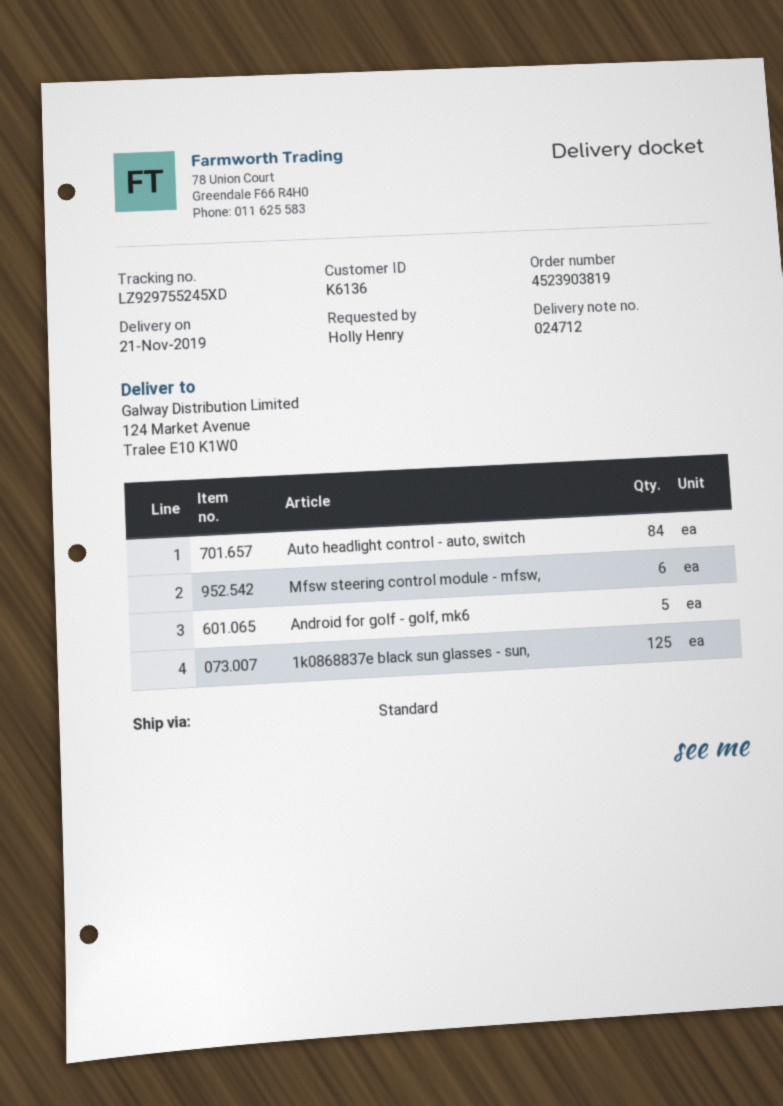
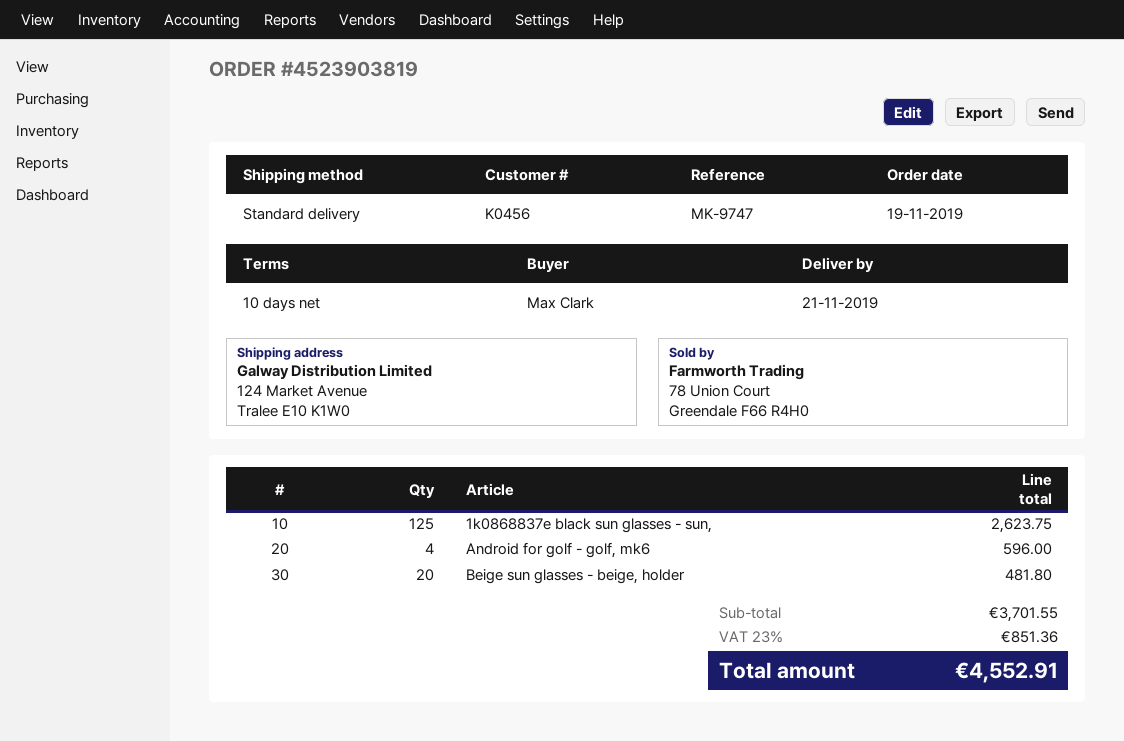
customer number: K6136 -> K0456
ordered by: Holly Henry -> Max Clark
Auto headlight control - auto, switch: 84 -> none
Mfsw steering control module - mfsw,: 6 -> none
Android for golf - golf, mk6: 5 -> 4
Beige sun glasses - beige, holder: none -> 20

